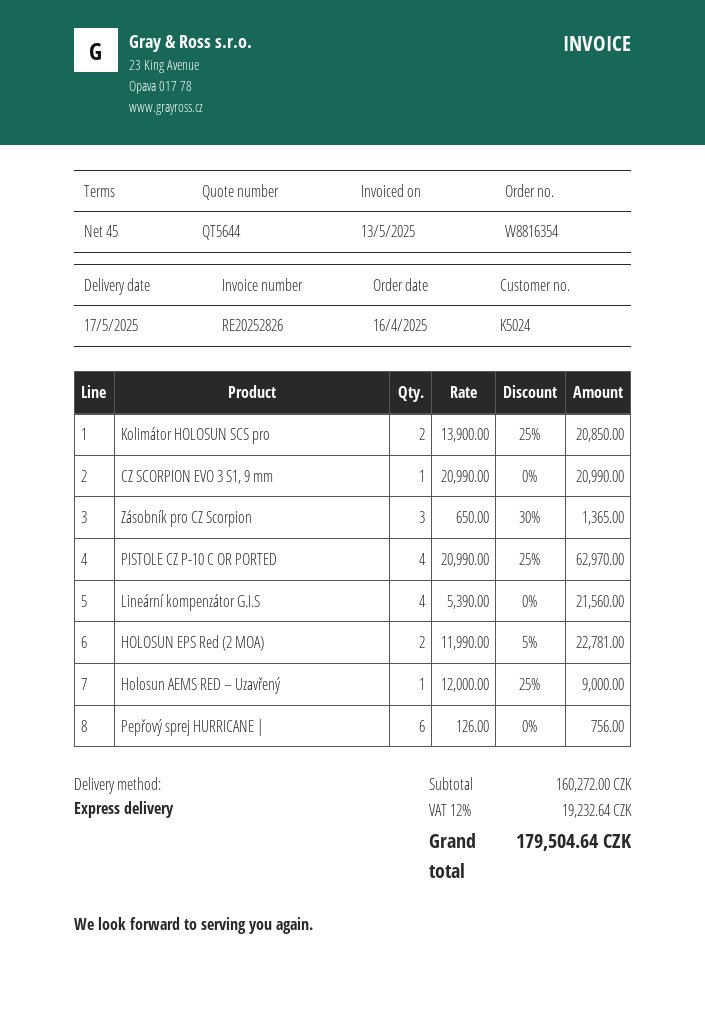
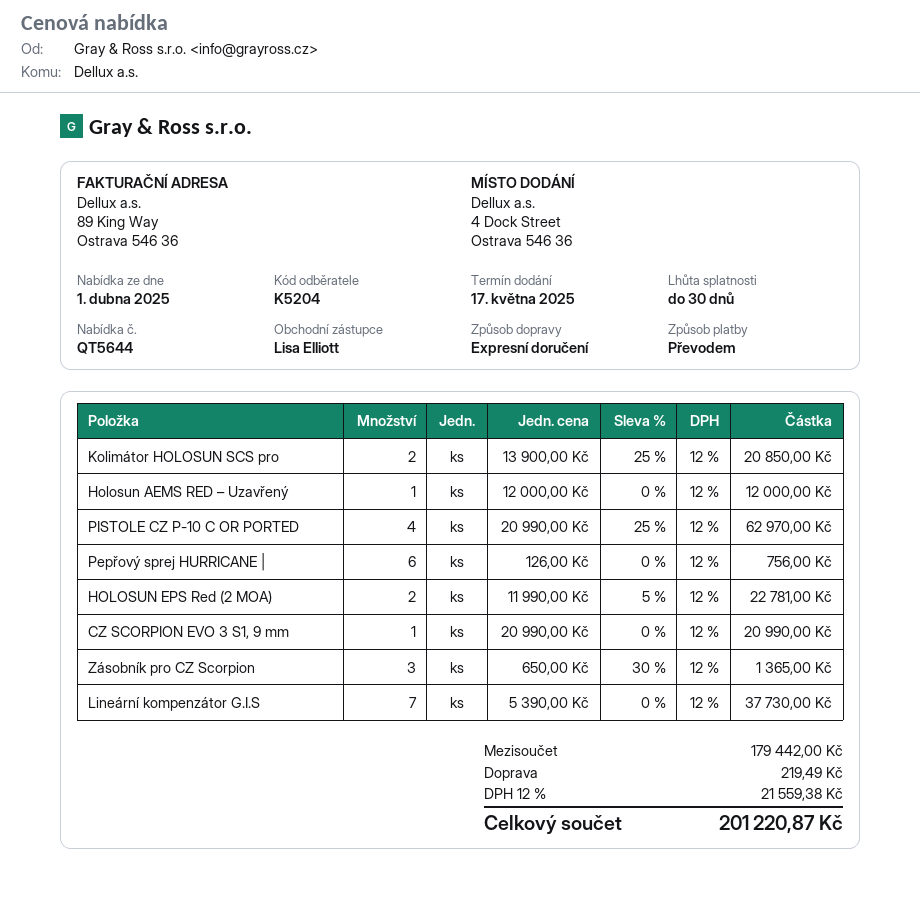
payment terms: 45 days -> 30 days
customer number: K5024 -> K5204
Lineární kompenzátor G.I.S: 4 x 5390.00 = 21560.00 -> 7 x 5390.00 = 37730.00
Holosun AEMS RED – Uzavřený: 1 x 12000.00 - 25% = 9000.00 -> 1 x 12000.00 = 12000.00
subtotal: 160272.00 -> 179442.00
shipping: none -> 219.49
tax: 12% = 19232.64 -> 12% = 21559.38
total: 179504.64 -> 201220.87

